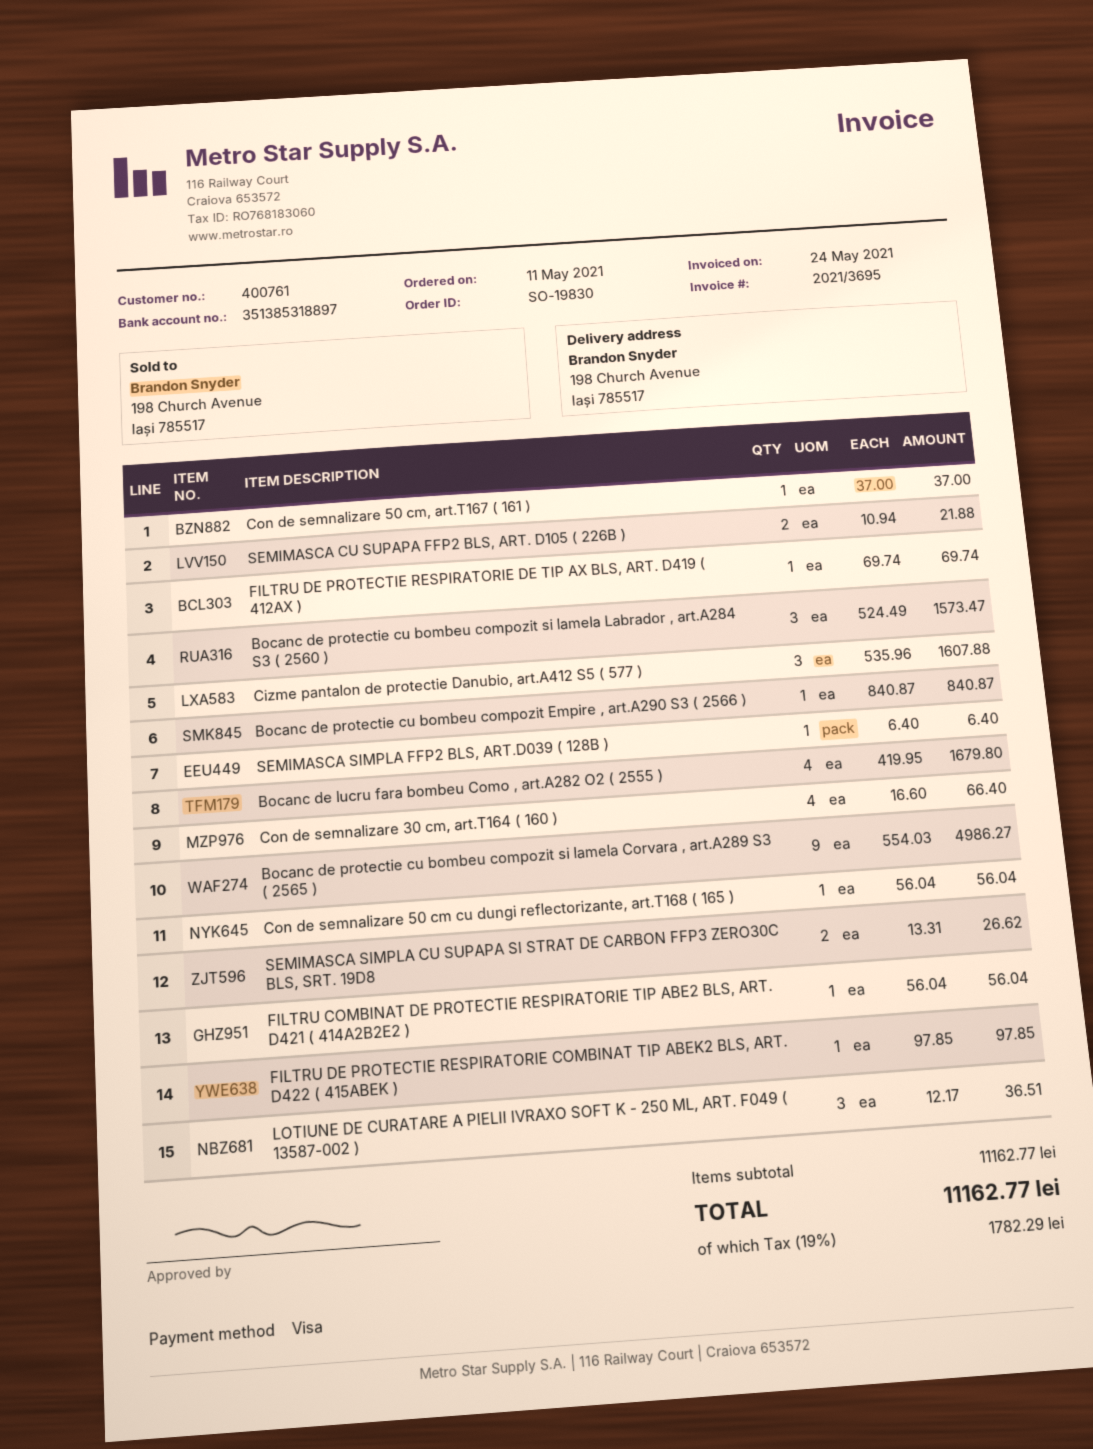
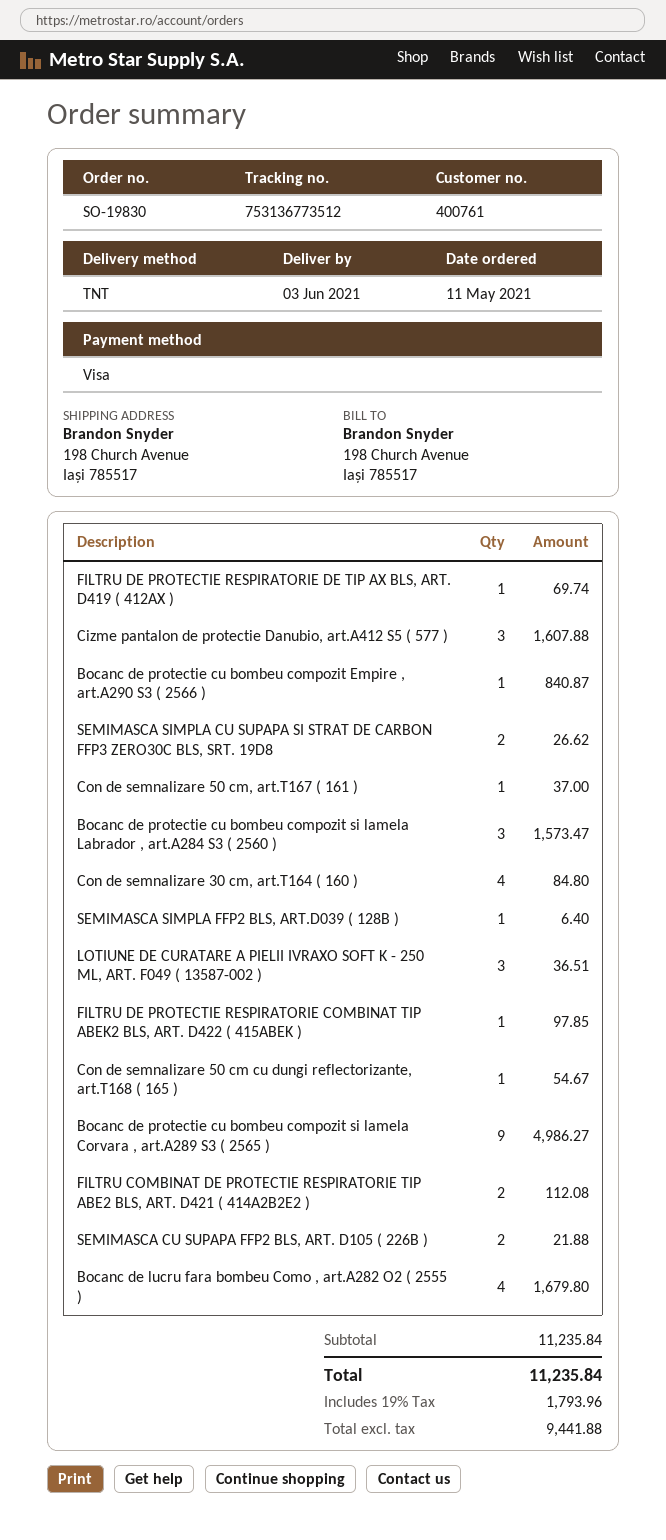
Con de semnalizare 30 cm, art.T164 ( 160 ): 4 for 66.40 -> 4 for 84.80
Con de semnalizare 50 cm cu dungi reflectorizante, art.T168 ( 165 ): 1 for 56.04 -> 1 for 54.67
FILTRU COMBINAT DE PROTECTIE RESPIRATORIE TIP ABE2 BLS, ART. D421 ( 414A2B2E2 ): 1 for 56.04 -> 2 for 112.08
subtotal: 11162.77 -> 11235.84
tax: 19% = 1782.29 -> 19% = 1793.96
total: 11162.77 -> 11235.84

